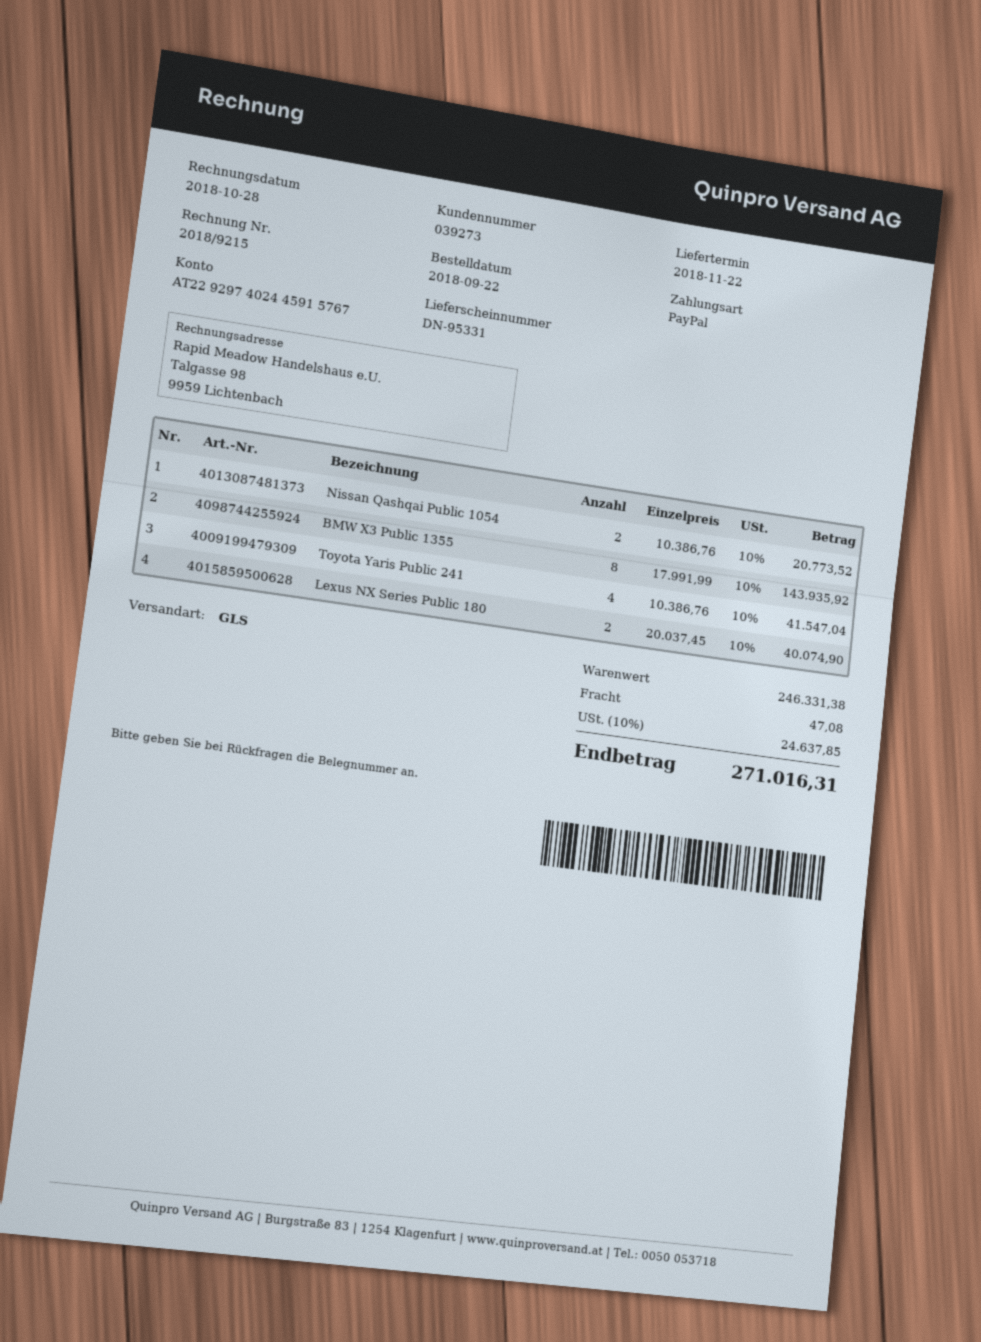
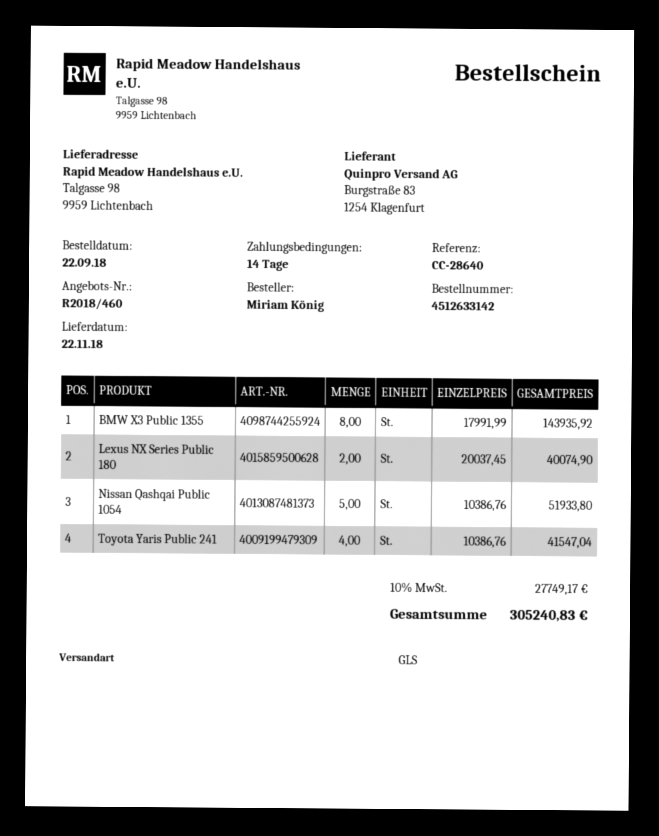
Nissan Qashqai Public 1054: 2 x 10386.76 = 20773.52 -> 5 x 10386.76 = 51933.80
shipping: 47.08 -> none
tax: 10% = 24637.85 -> 10% = 27749.17
total: 271016.31 -> 305240.83

